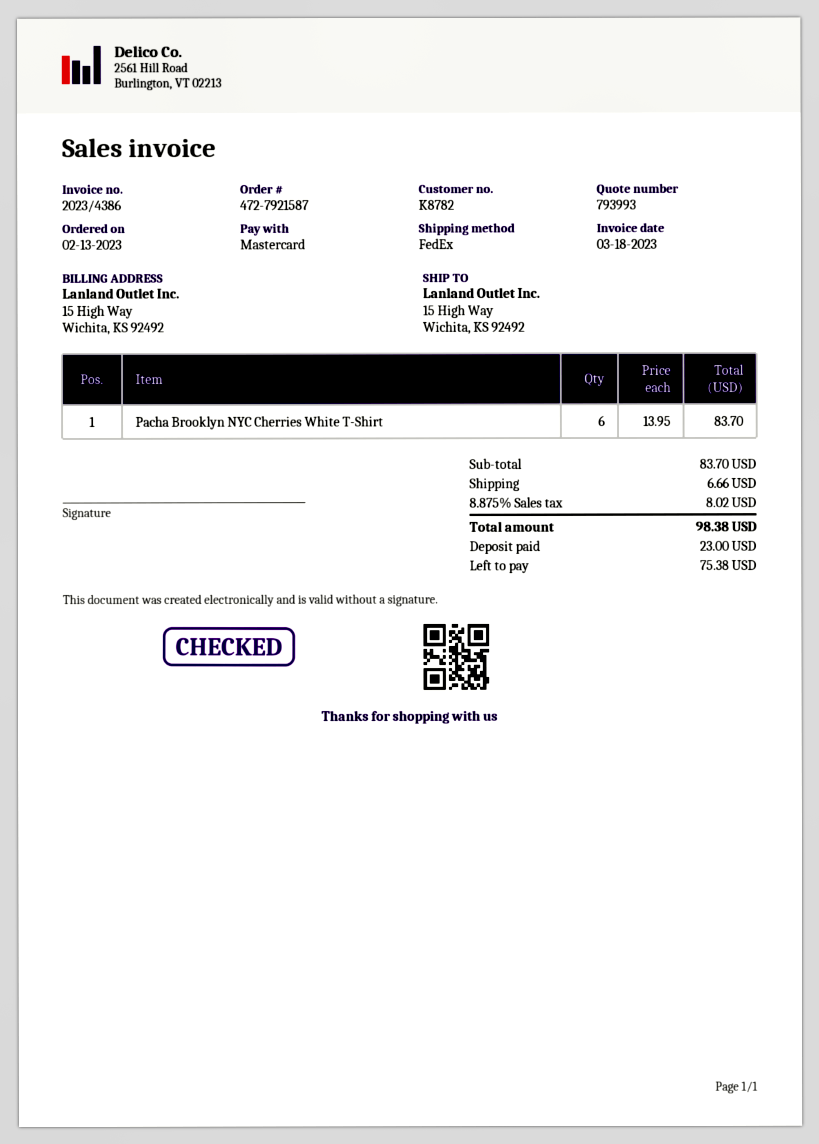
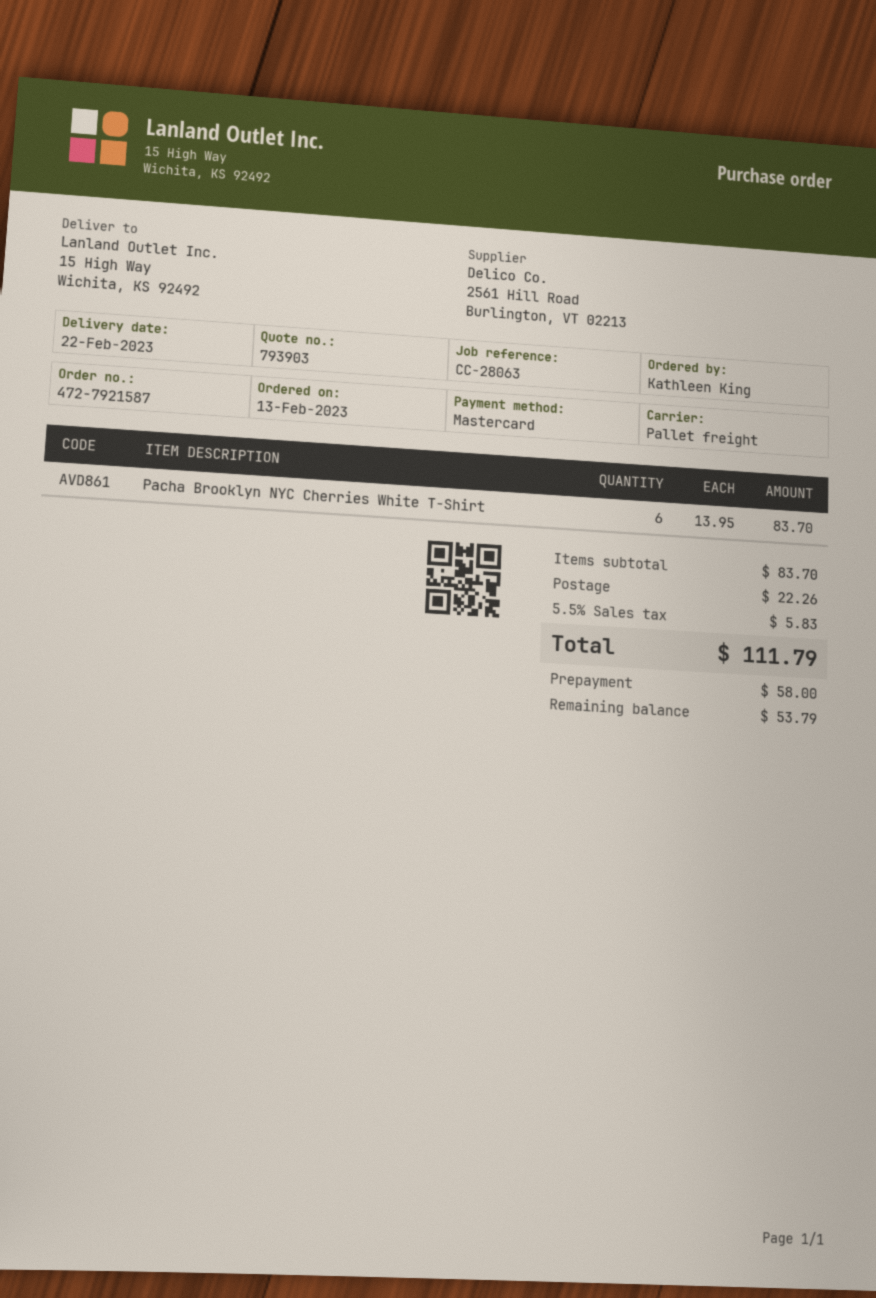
quote number: 793993 -> 793903
shipping method: FedEx -> pallet freight
shipping: 6.66 -> 22.26
tax: 8.875% = 8.02 -> 5.5% = 5.83
total: 98.38 -> 111.79
deposit: 23.00 -> 58.00
balance: 75.38 -> 53.79

